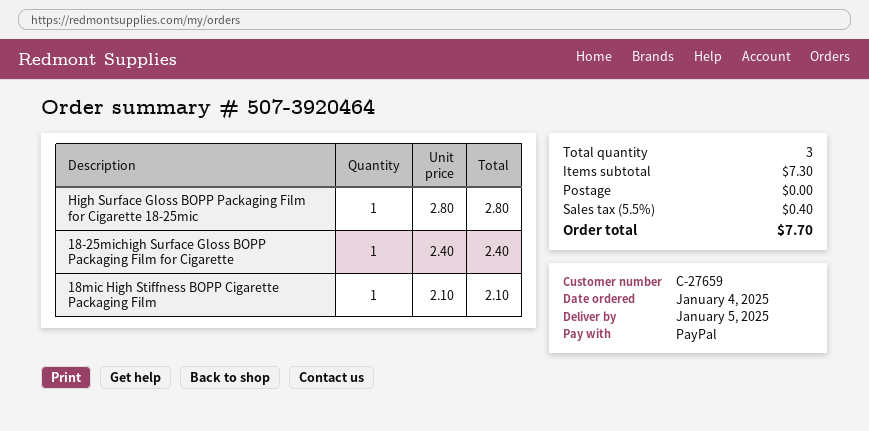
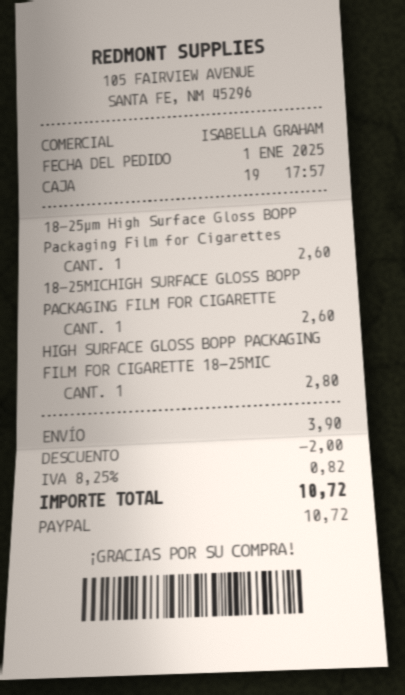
order date: 2025-01-04 -> 2025-01-01
18-25michigh Surface Gloss BOPP Packaging Film for Cigarette: 1 for 2.40 -> 1 for 2.60
18mic High Stiffness BOPP Cigarette Packaging Film: 1 for 2.10 -> none
18-25μm High Surface Gloss BOPP Packaging Film for Cigarettes: none -> 1 for 2.60
discount: none -> 2.00
shipping: 0.00 -> 3.90
tax: 5.5% = 0.40 -> 8.25% = 0.82
total: 7.70 -> 10.72

